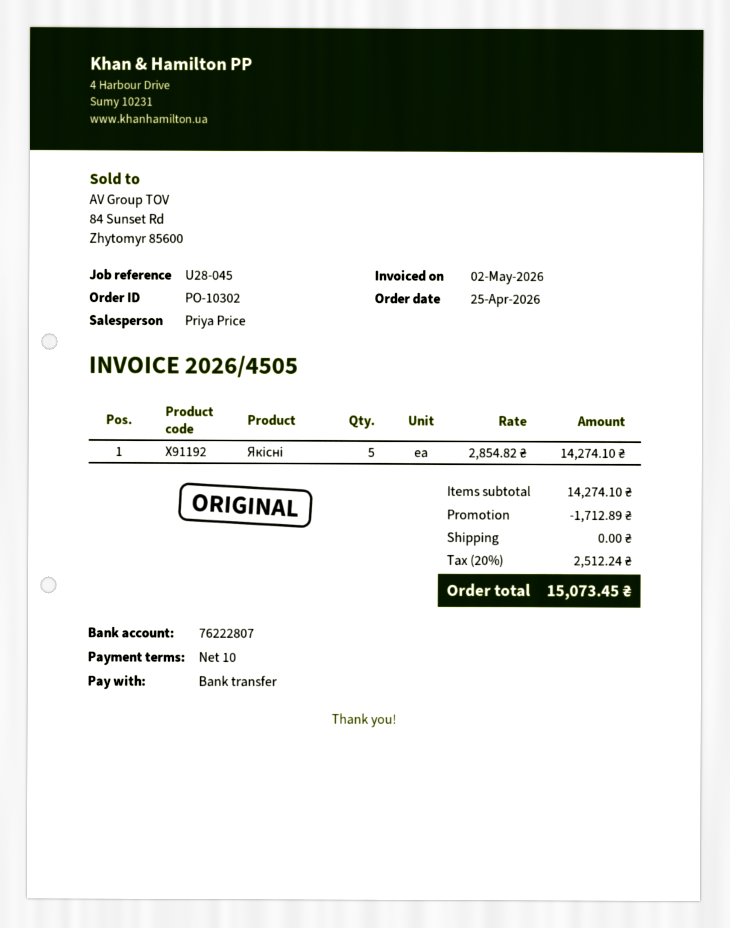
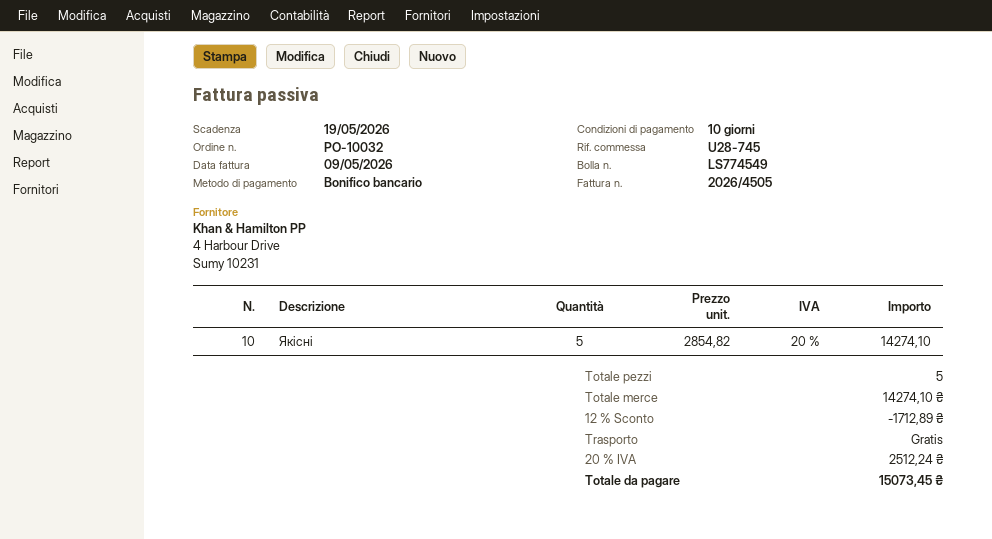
order number: PO-10302 -> PO-10032
invoice date: 2026-05-02 -> 2026-05-09
reference: U28-045 -> U28-745

